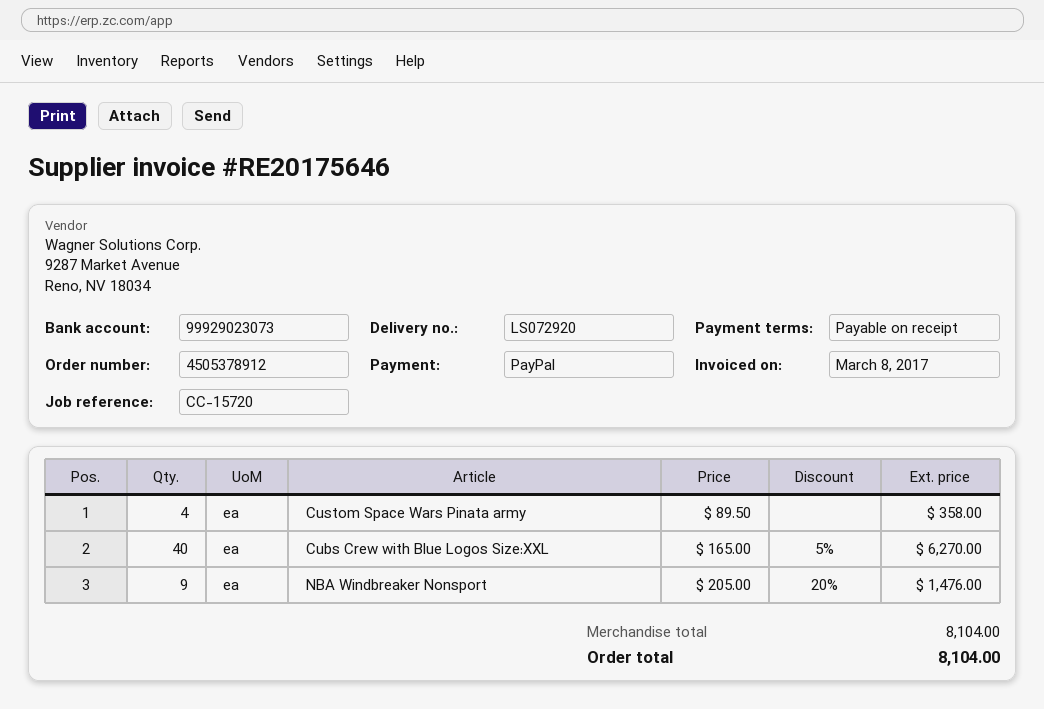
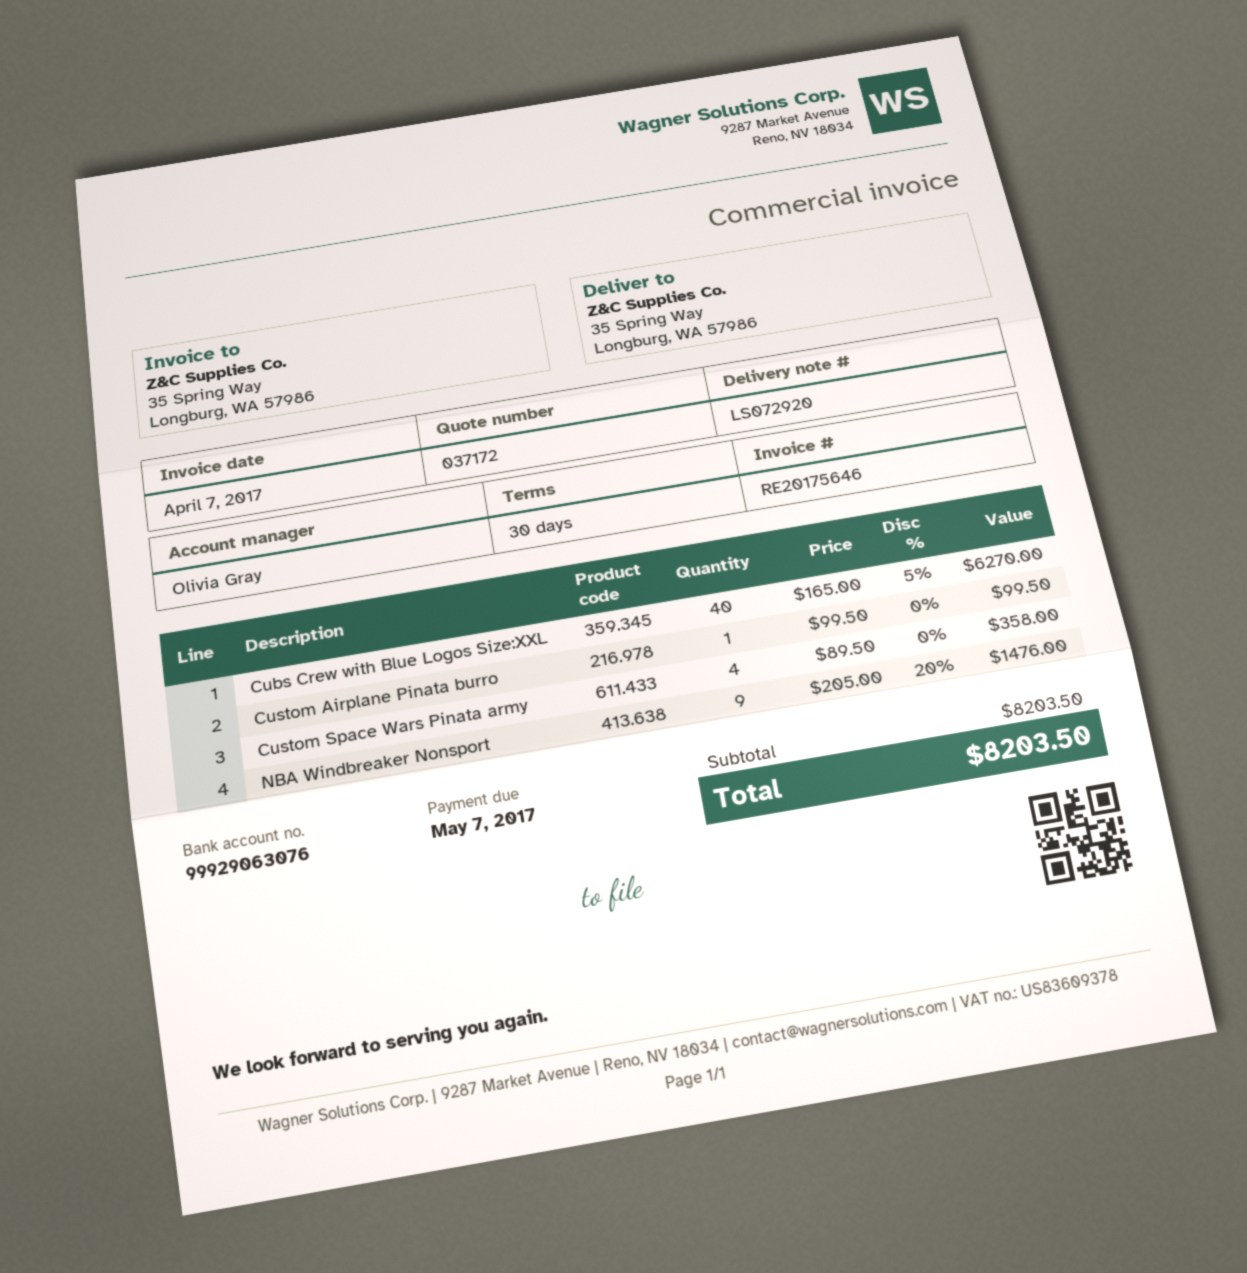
invoice date: 2017-03-08 -> 2017-04-07
payment terms: on receipt -> 30 days
bank account: 99929023073 -> 99929063076
Custom Airplane Pinata burro: none -> 1 x 99.50 = 99.50
subtotal: 8104.00 -> 8203.50
total: 8104.00 -> 8203.50

